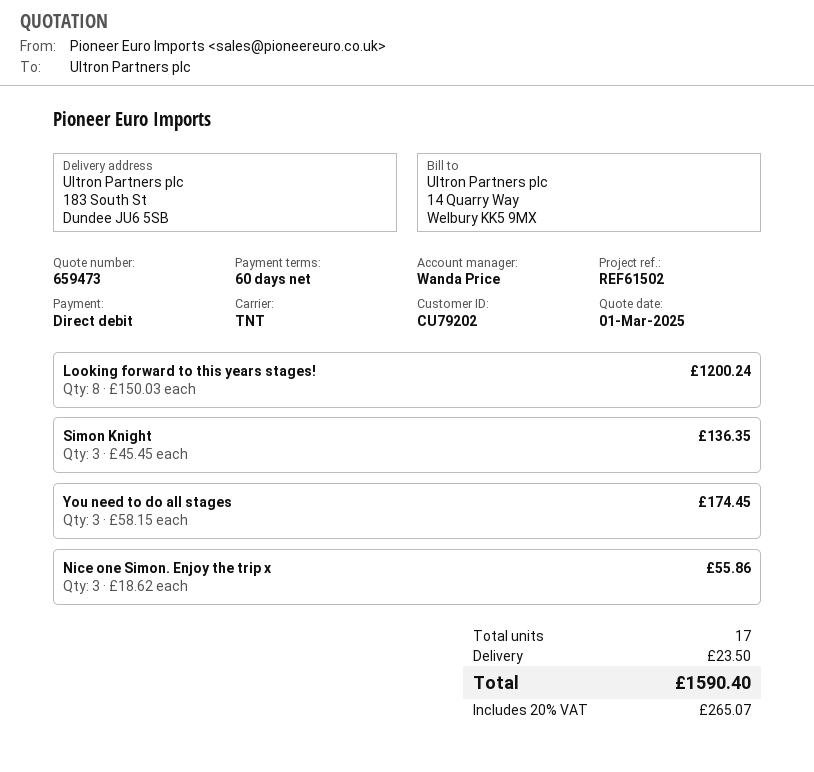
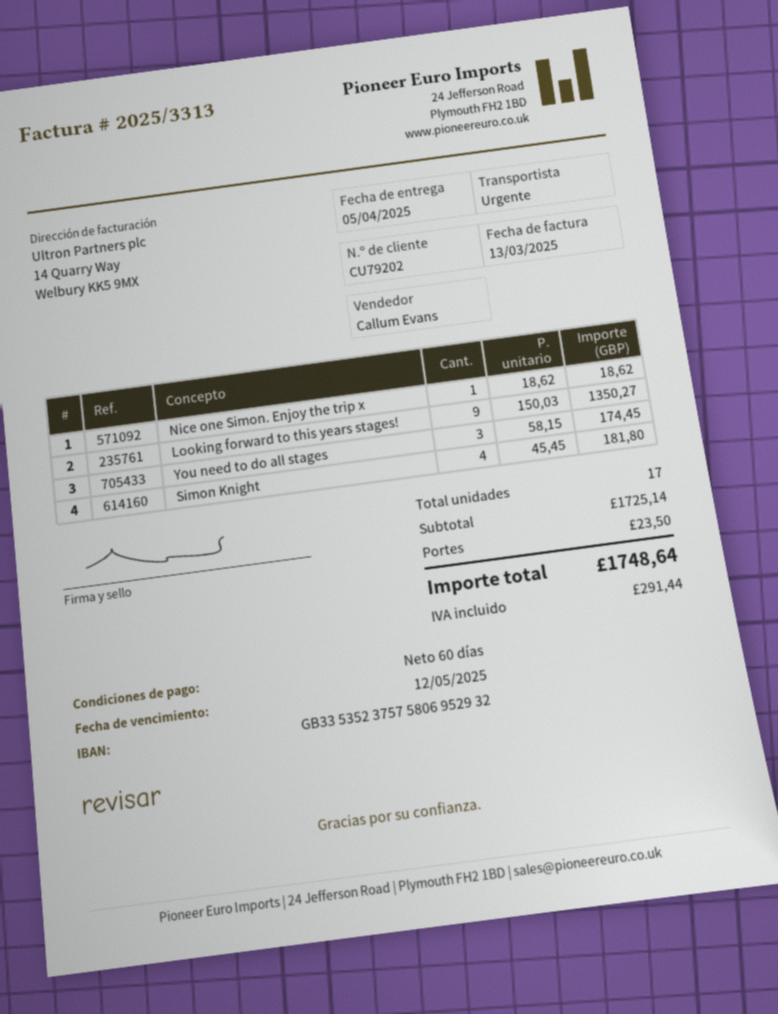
sales rep: Wanda Price -> Callum Evans
shipping method: TNT -> express
Looking forward to this years stages!: 8 x 150.03 = 1200.24 -> 9 x 150.03 = 1350.27
Simon Knight: 3 x 45.45 = 136.35 -> 4 x 45.45 = 181.80
Nice one Simon. Enjoy the trip x: 3 x 18.62 = 55.86 -> 1 x 18.62 = 18.62
tax: 265.07 -> 291.44
total: 1590.40 -> 1748.64

